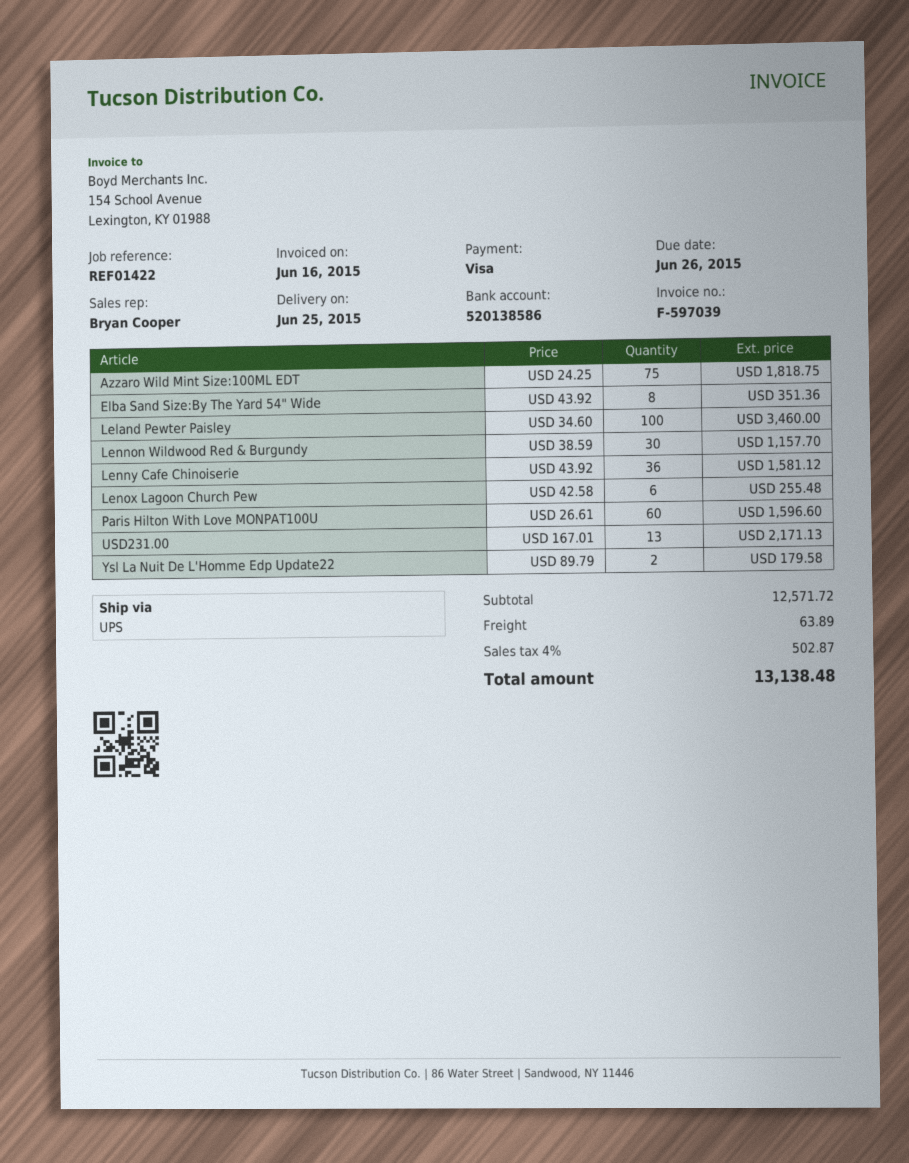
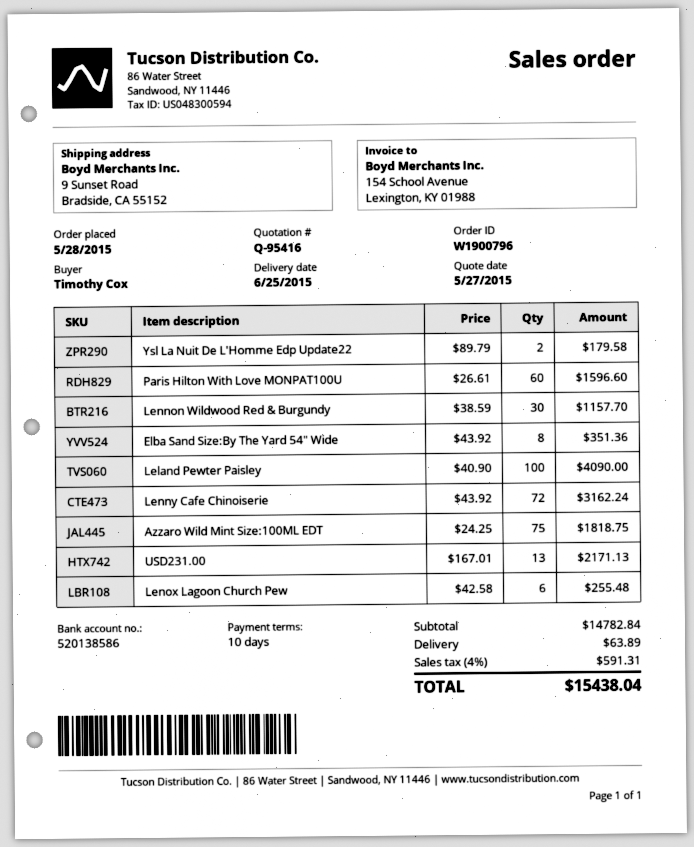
Leland Pewter Paisley: 100 x 34.60 = 3460.00 -> 100 x 40.90 = 4090.00
Lenny Cafe Chinoiserie: 36 x 43.92 = 1581.12 -> 72 x 43.92 = 3162.24
subtotal: 12571.72 -> 14782.84
tax: 4% = 502.87 -> 4% = 591.31
total: 13138.48 -> 15438.04

